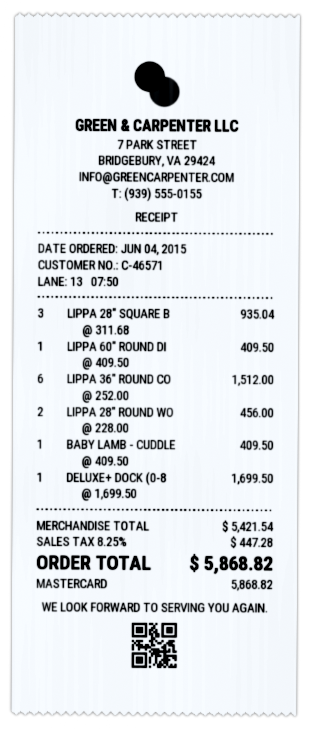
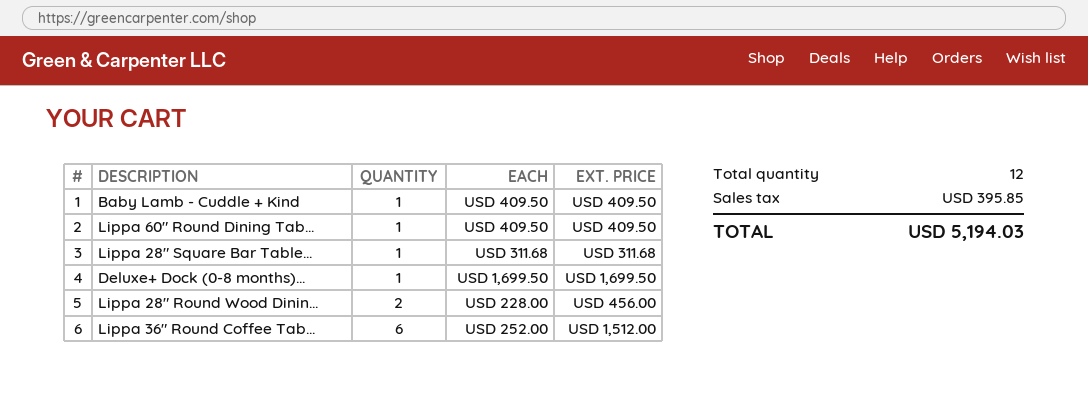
LIPPA 28" SQUARE B: 3 x 311.68 = 935.04 -> 1 x 311.68 = 311.68
tax: 447.28 -> 395.85
total: 5868.82 -> 5194.03

